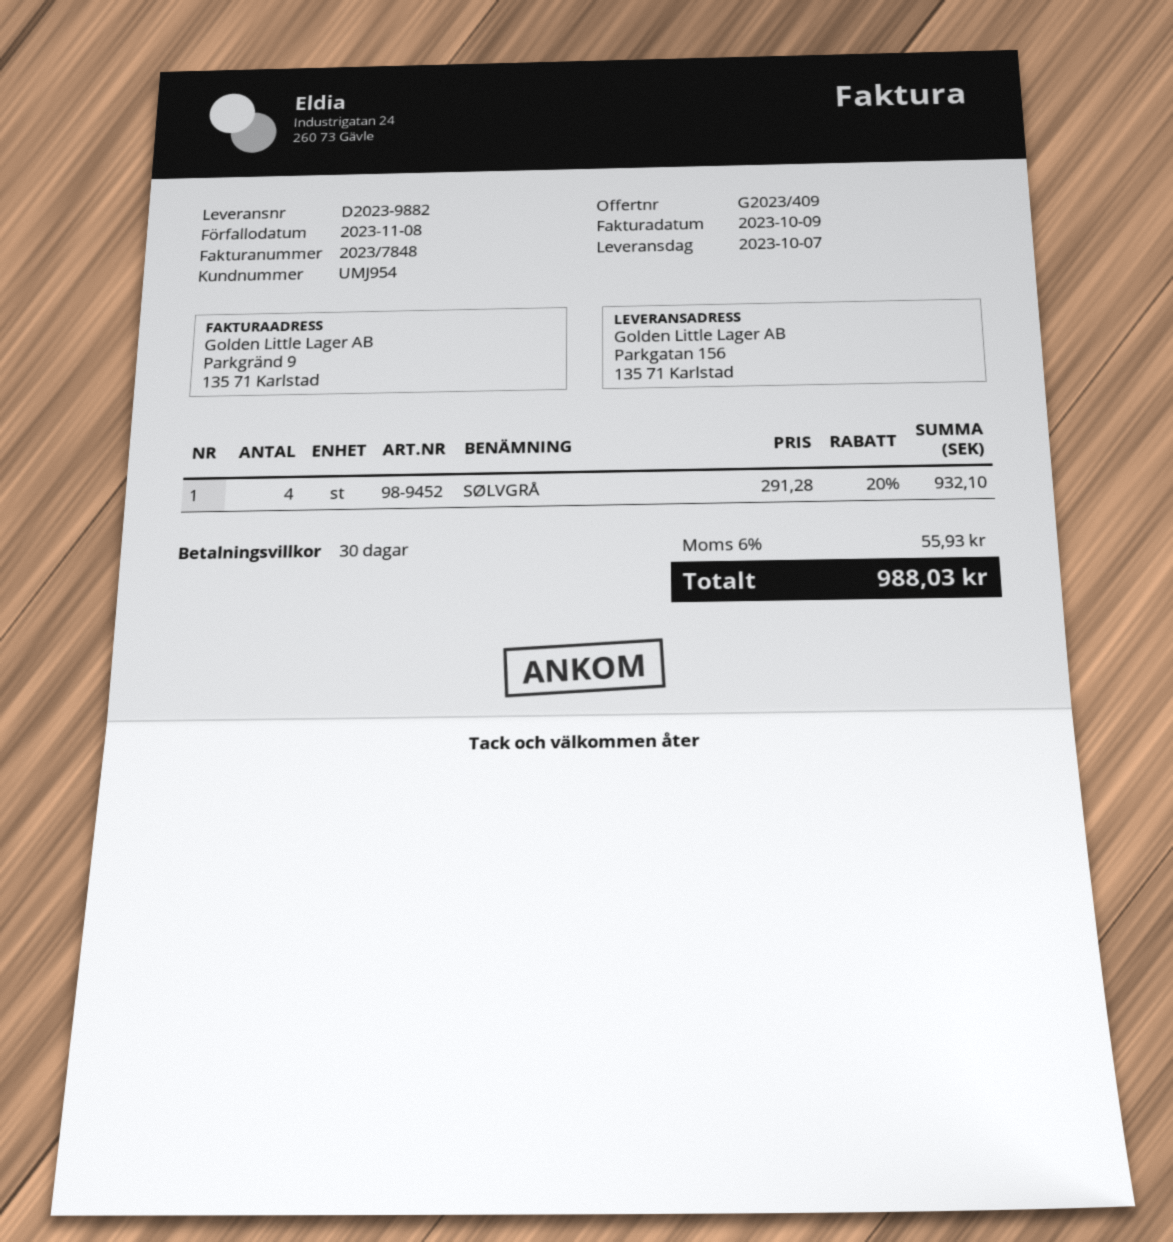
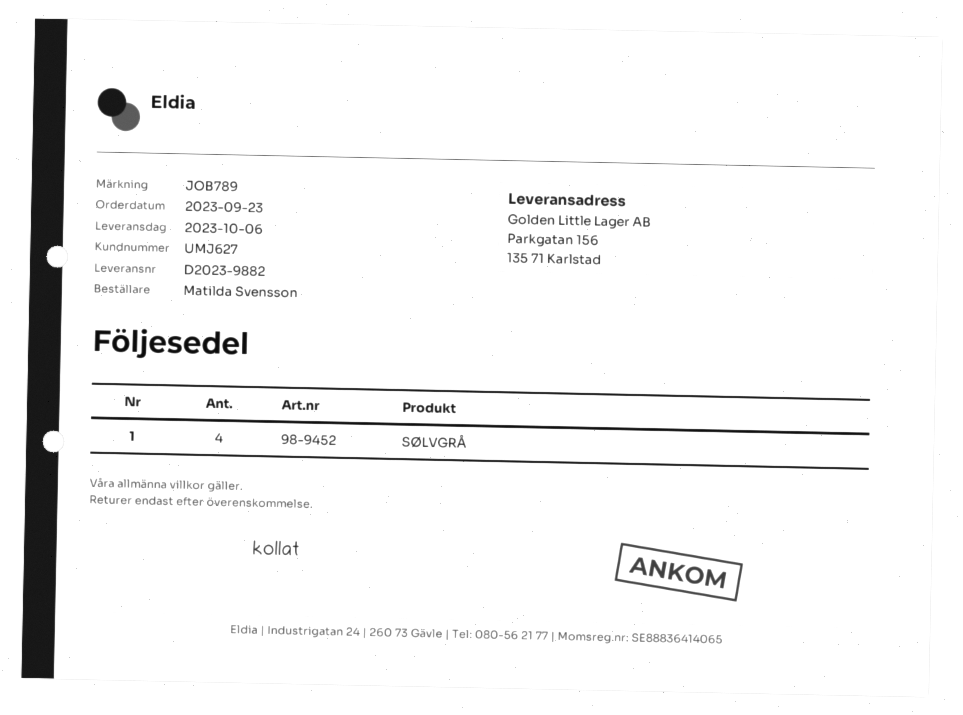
delivery date: 2023-10-07 -> 2023-10-06
customer number: UMJ954 -> UMJ627

